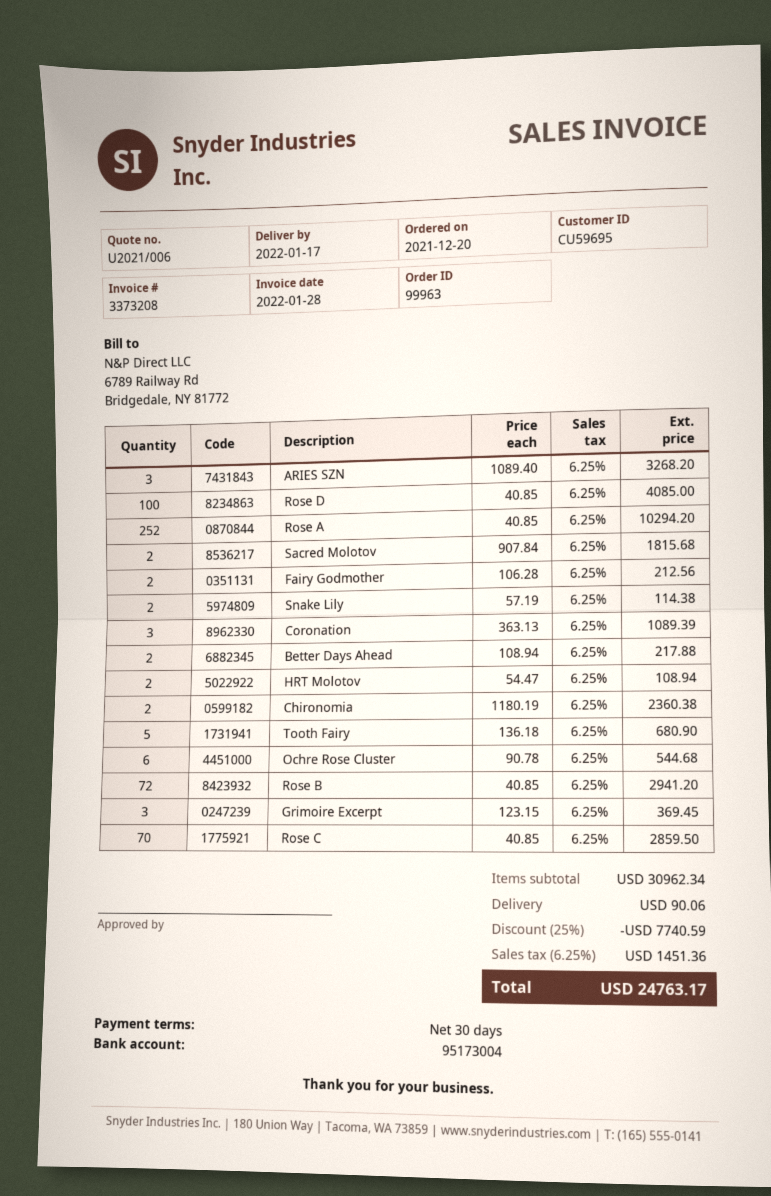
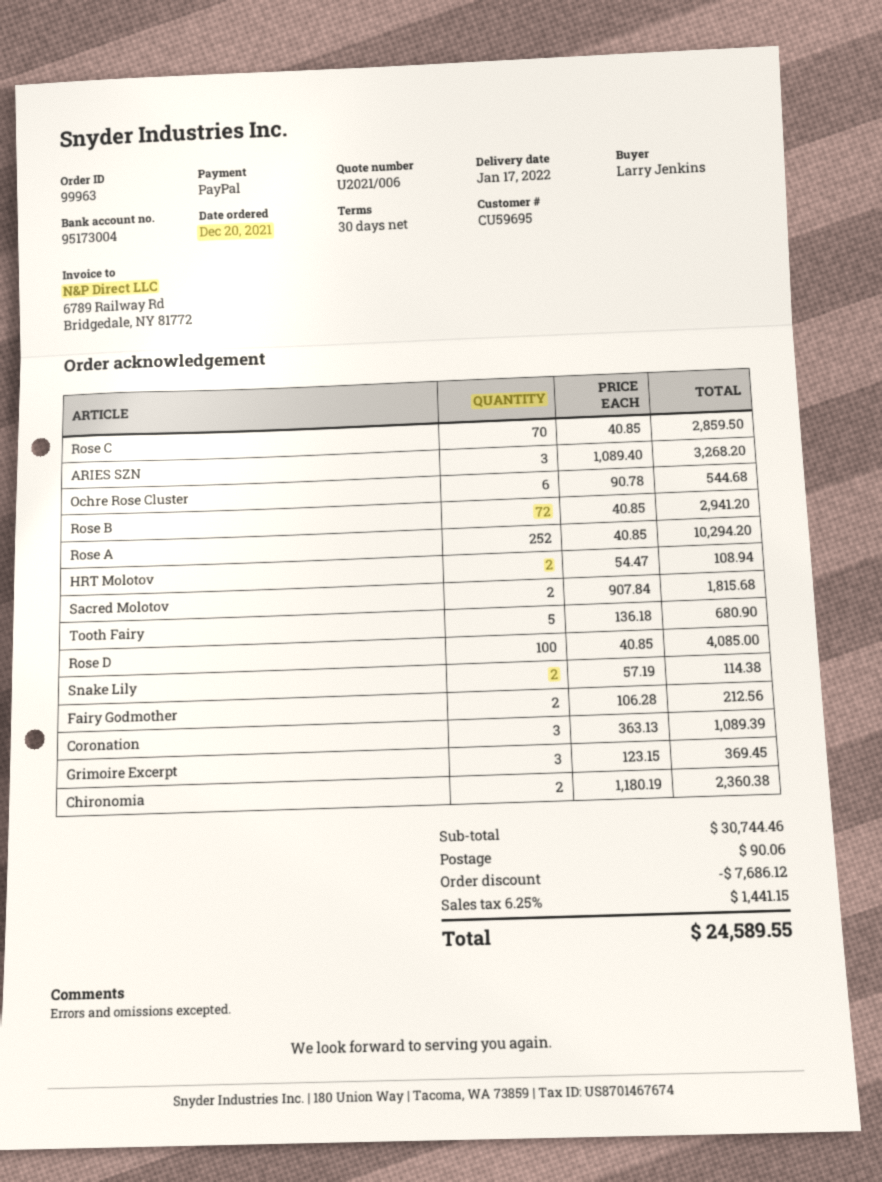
Better Days Ahead: 2 x 108.94 = 217.88 -> none
subtotal: 30962.34 -> 30744.46
discount: 7740.59 -> 7686.12
tax: 6.25% = 1451.36 -> 6.25% = 1441.15
total: 24763.17 -> 24589.55

